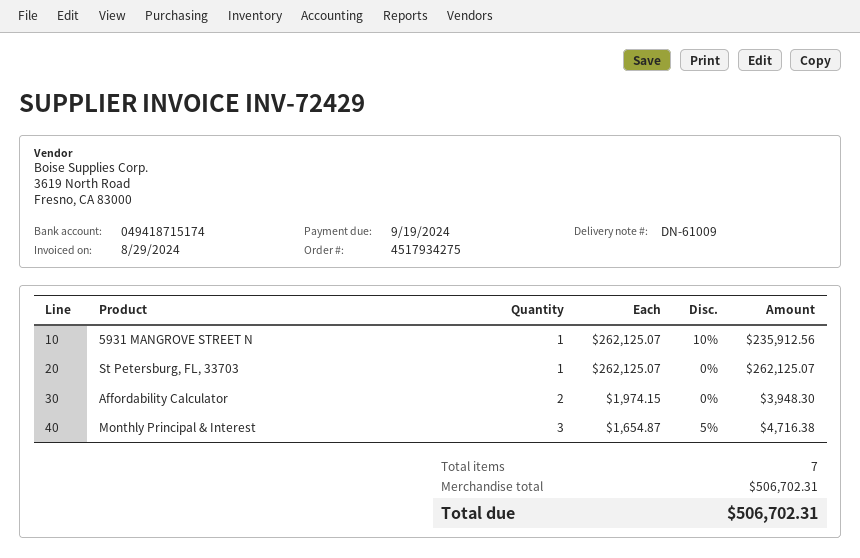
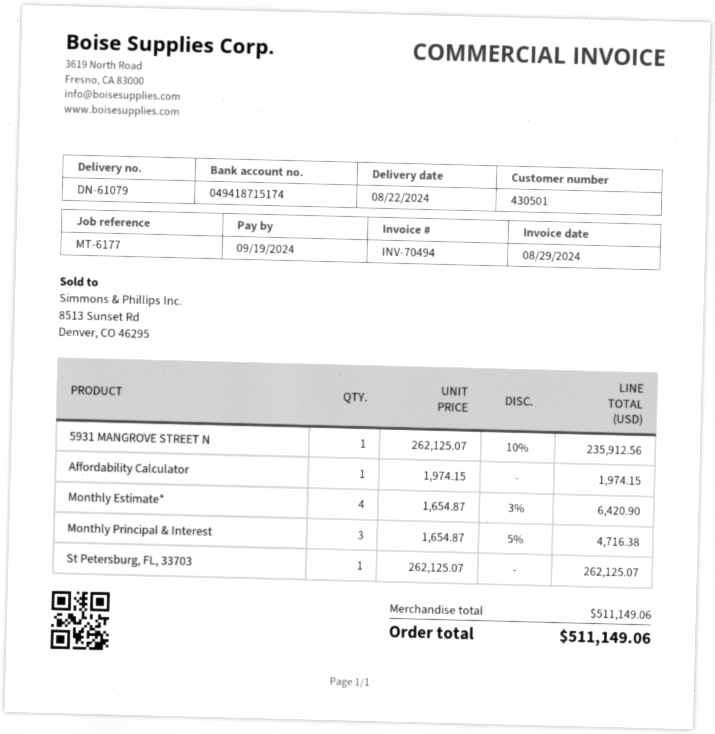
delivery note number: DN-61009 -> DN-61079
invoice number: INV-72429 -> INV-70494
Affordability Calculator: 2 x 1974.15 = 3948.30 -> 1 x 1974.15 = 1974.15
Monthly Estimate*: none -> 4 x 1654.87 - 3% = 6420.90
subtotal: 506702.31 -> 511149.06
total: 506702.31 -> 511149.06

